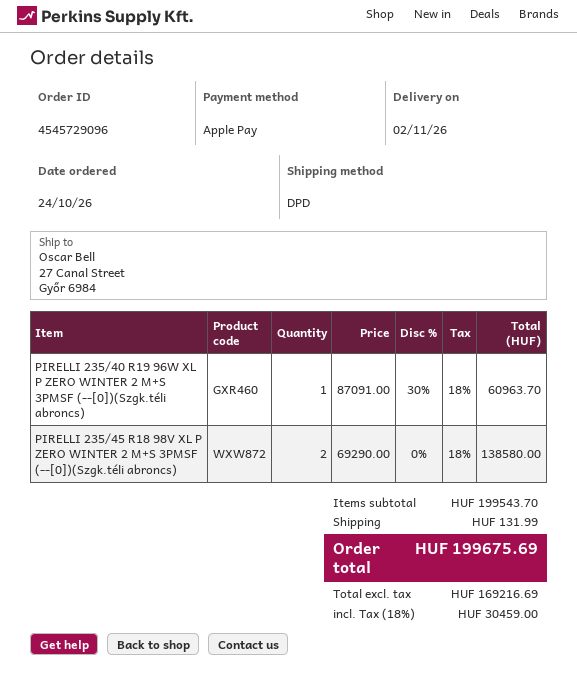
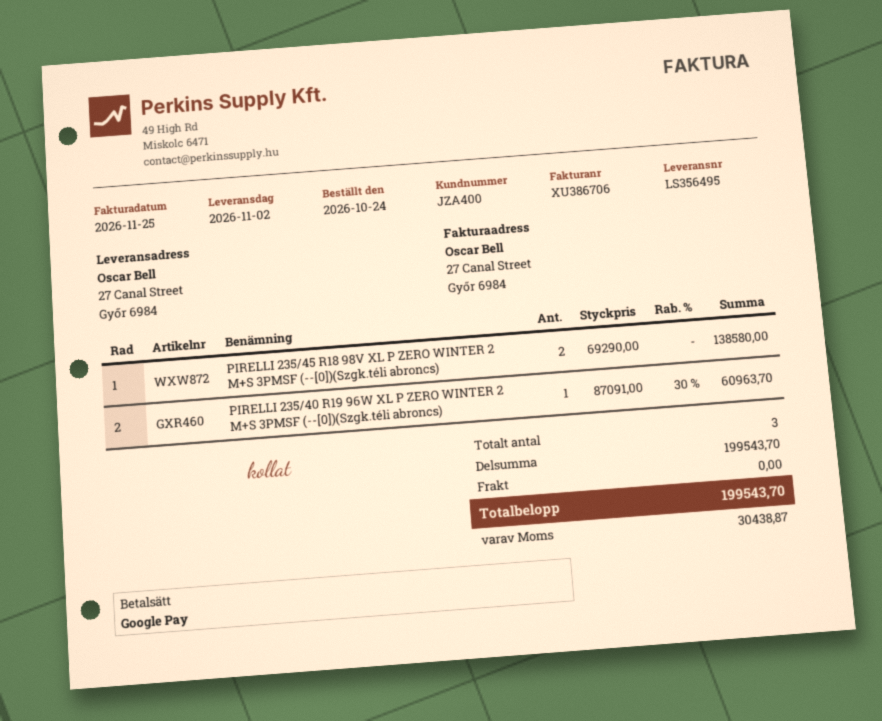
payment method: Apple Pay -> Google Pay
shipping: 131.99 -> 0.00
tax: 30459.00 -> 30438.87
total: 199675.69 -> 199543.70

